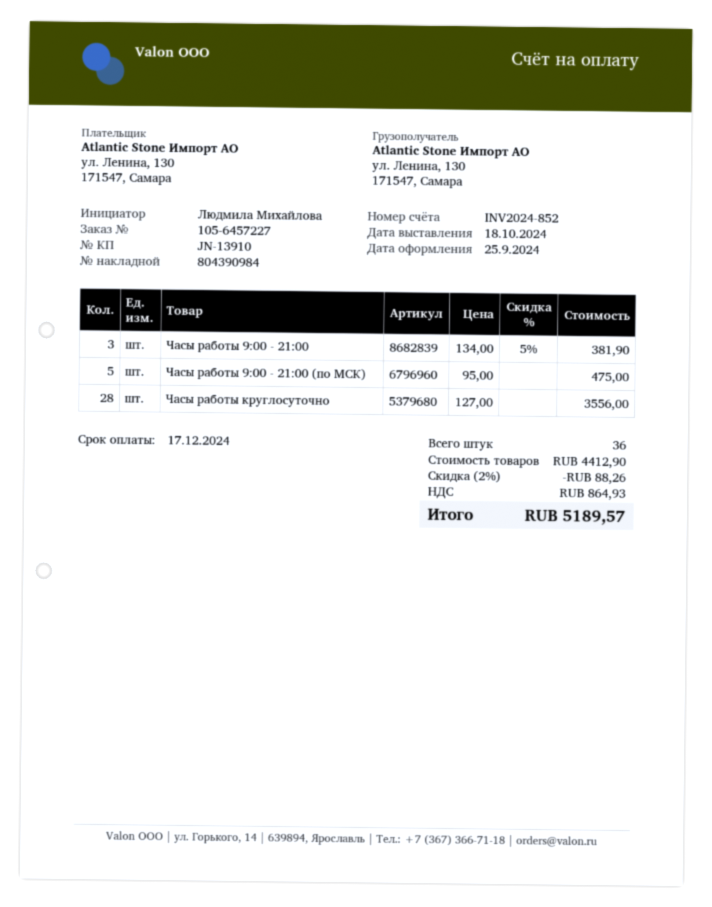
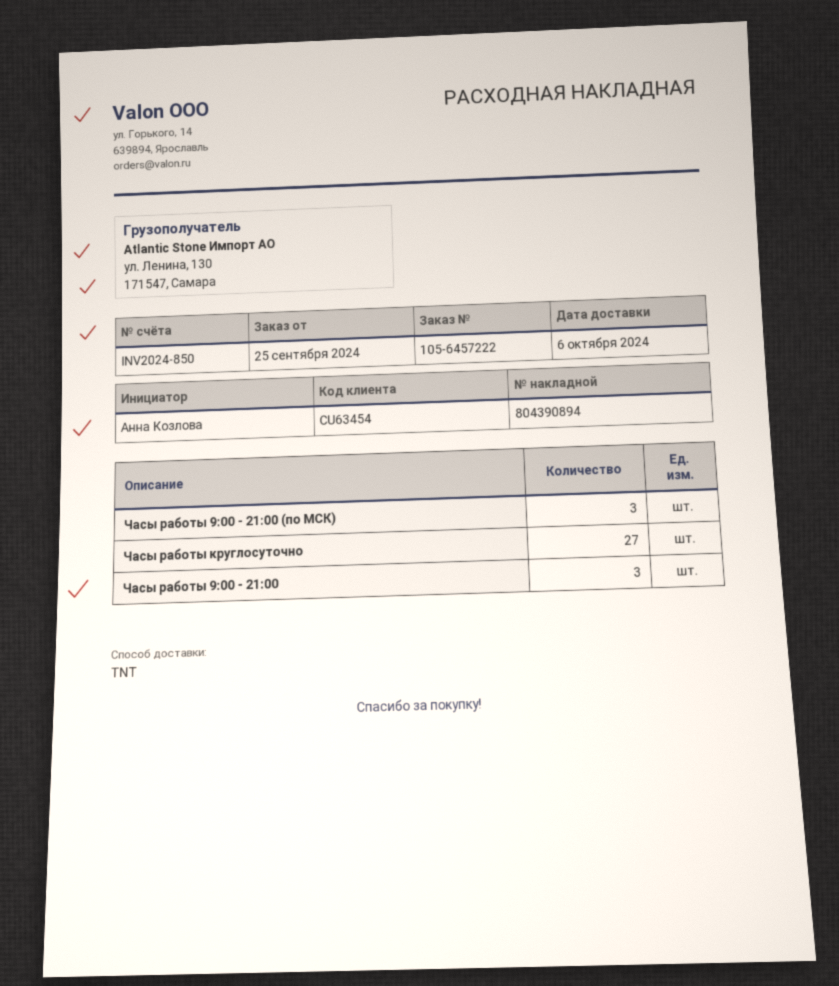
order number: 105-6457227 -> 105-6457222
delivery note number: 804390984 -> 804390894
invoice number: INV2024-852 -> INV2024-850
ordered by: Людмила Михайлова -> Анна Козлова
Часы работы 9:00 - 21:00 (по МСК): 5 -> 3
Часы работы круглосуточно: 28 -> 27

